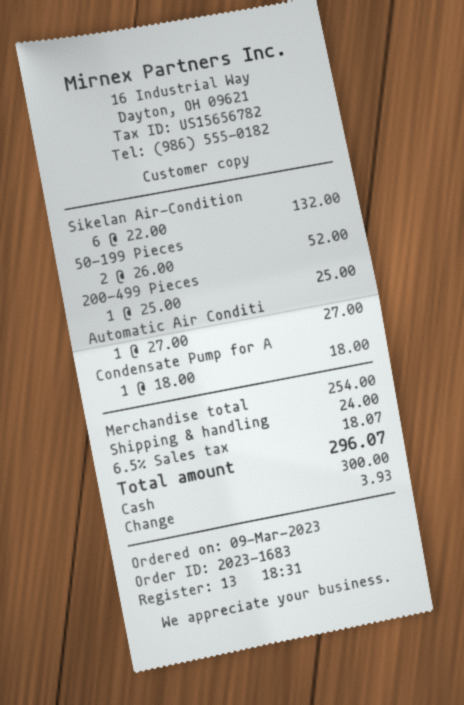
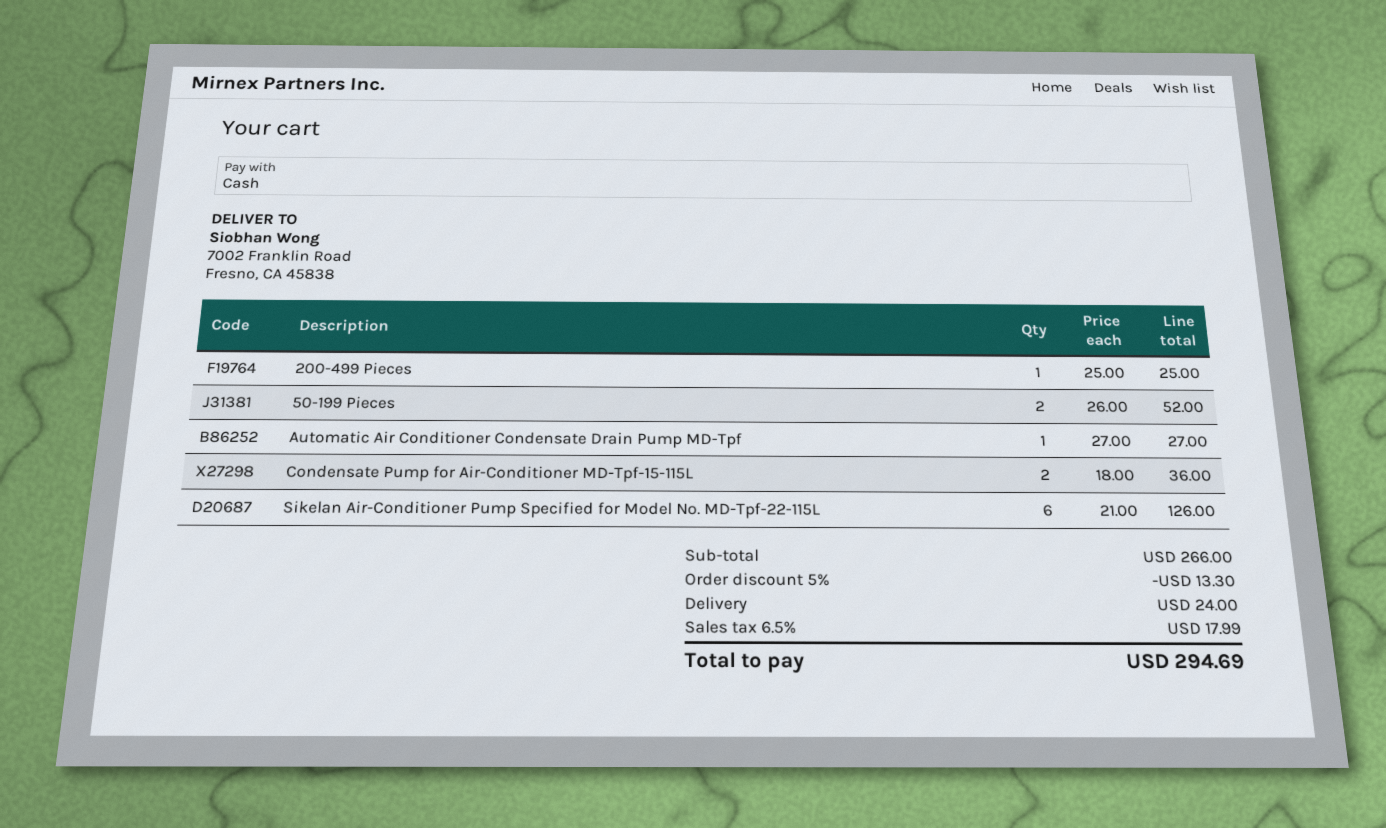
Sikelan Air-Condition: 6 x 22.00 = 132.00 -> 6 x 21.00 = 126.00
Condensate Pump for A: 1 x 18.00 = 18.00 -> 2 x 18.00 = 36.00
subtotal: 254.00 -> 266.00
discount: none -> 5% = 13.30
tax: 6.5% = 18.07 -> 6.5% = 17.99
total: 296.07 -> 294.69

